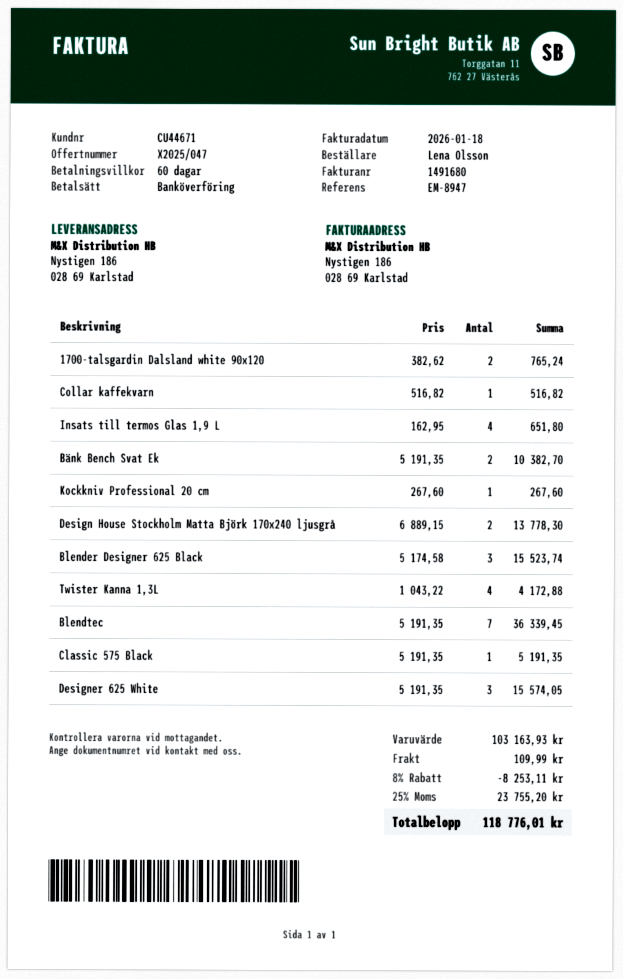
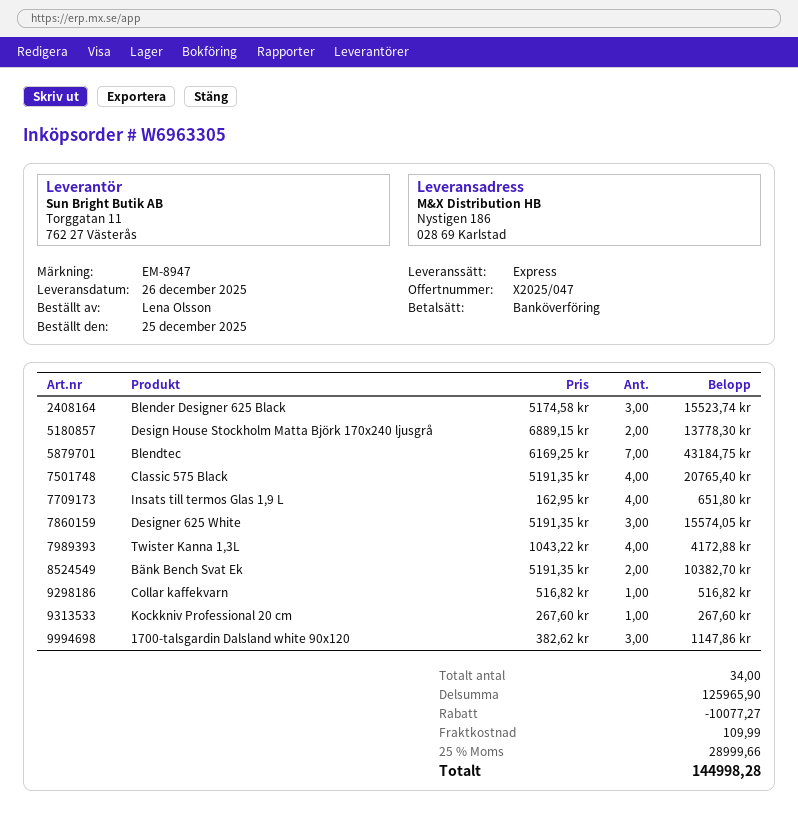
1700-talsgardin Dalsland white 90x120: 2 x 382.62 = 765.24 -> 3 x 382.62 = 1147.86
Blendtec: 7 x 5191.35 = 36339.45 -> 7 x 6169.25 = 43184.75
Classic 575 Black: 1 x 5191.35 = 5191.35 -> 4 x 5191.35 = 20765.40
subtotal: 103163.93 -> 125965.90
discount: 8253.11 -> 10077.27
tax: 25% = 23755.20 -> 25% = 28999.66
total: 118776.01 -> 144998.28

